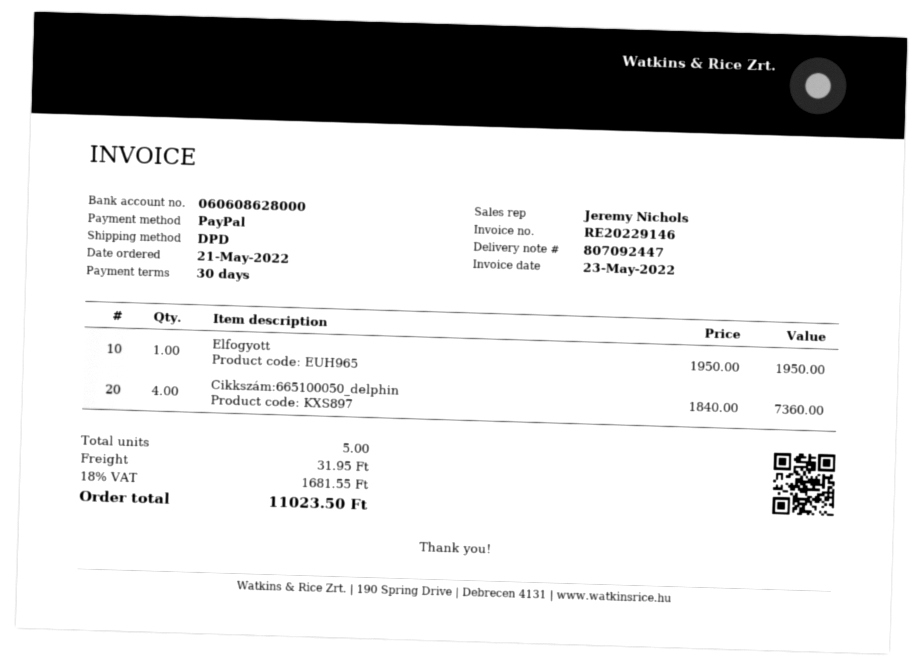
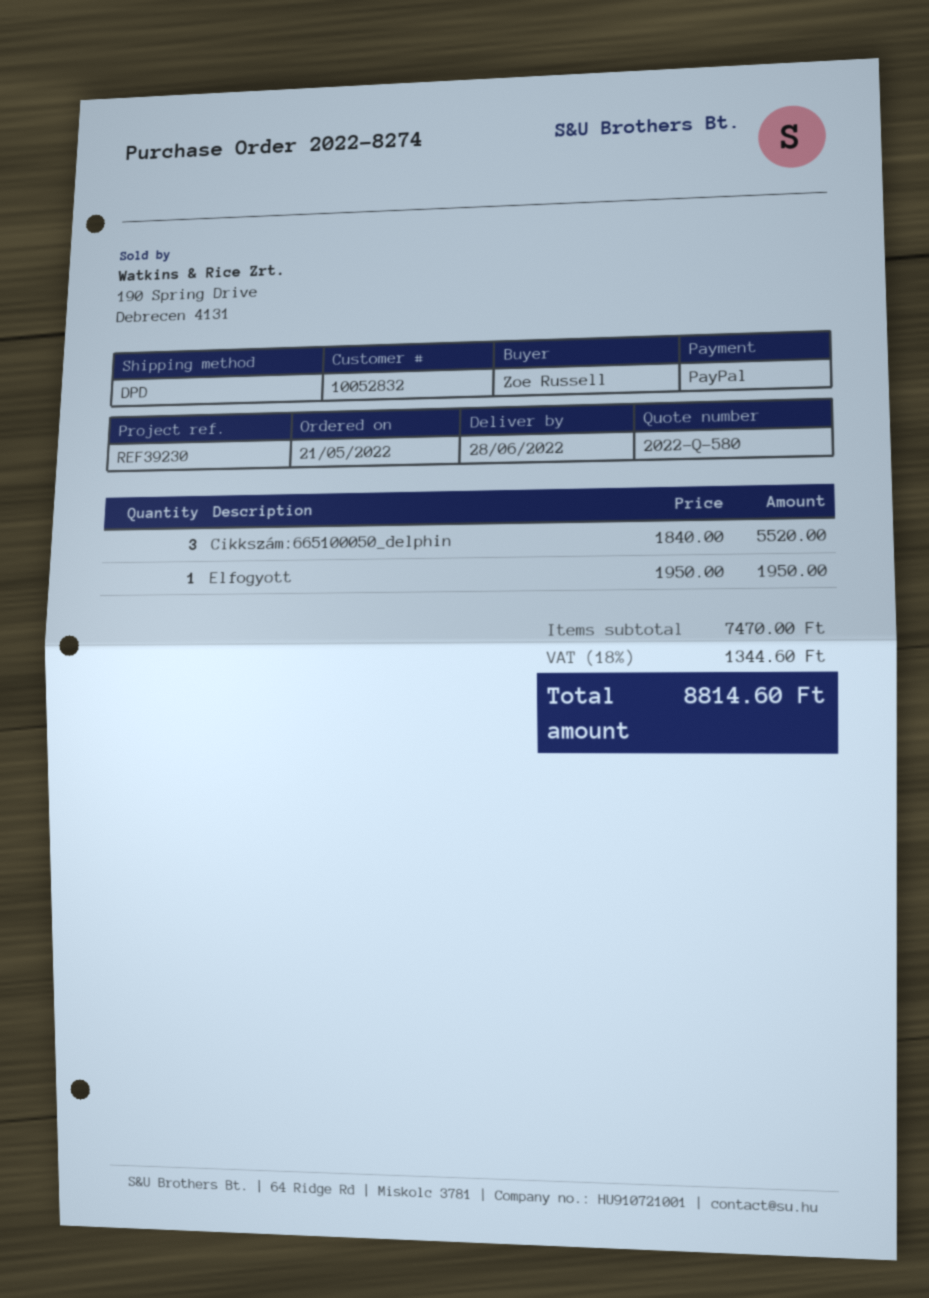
Cikkszám:665100050_delphin: 4 x 1840.00 = 7360.00 -> 3 x 1840.00 = 5520.00
shipping: 31.95 -> none
tax: 18% = 1681.55 -> 18% = 1344.60
total: 11023.50 -> 8814.60

